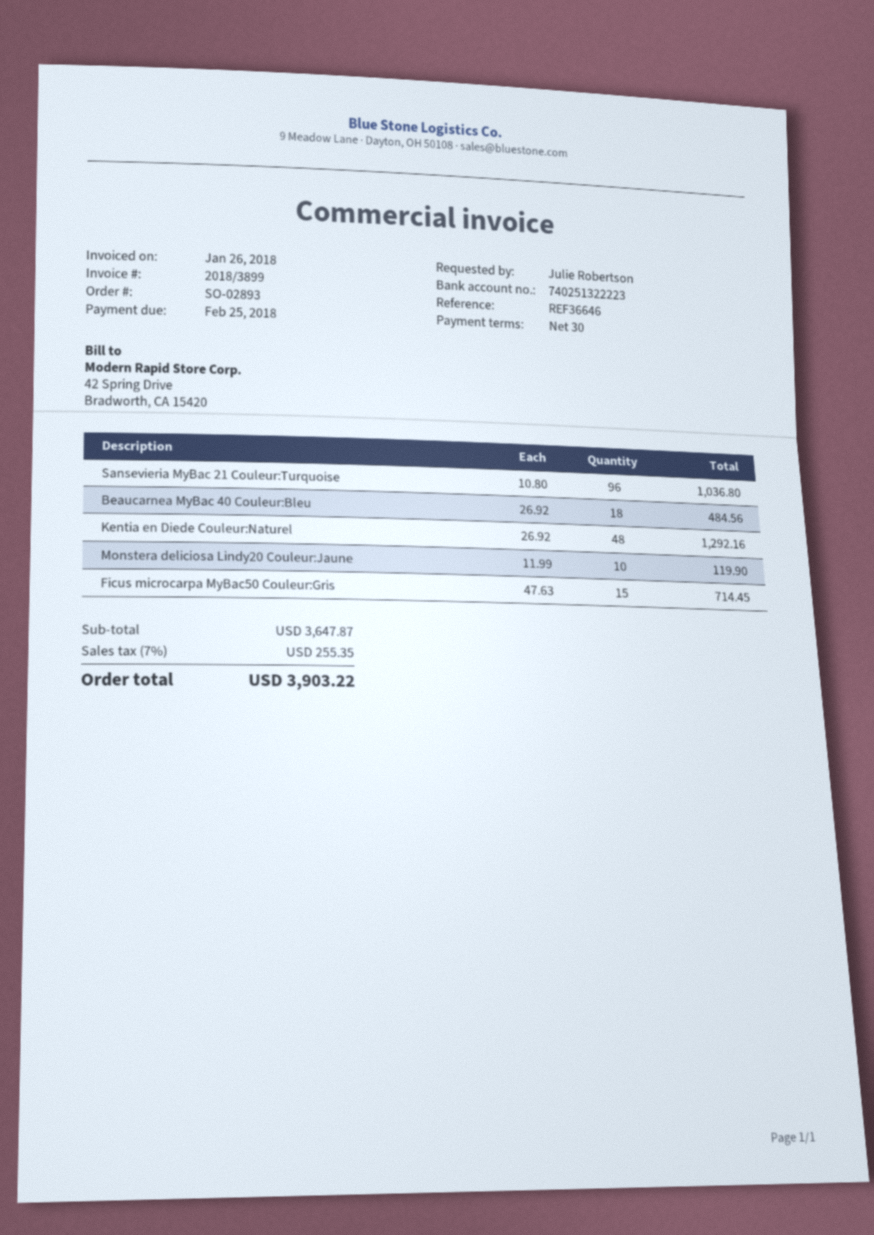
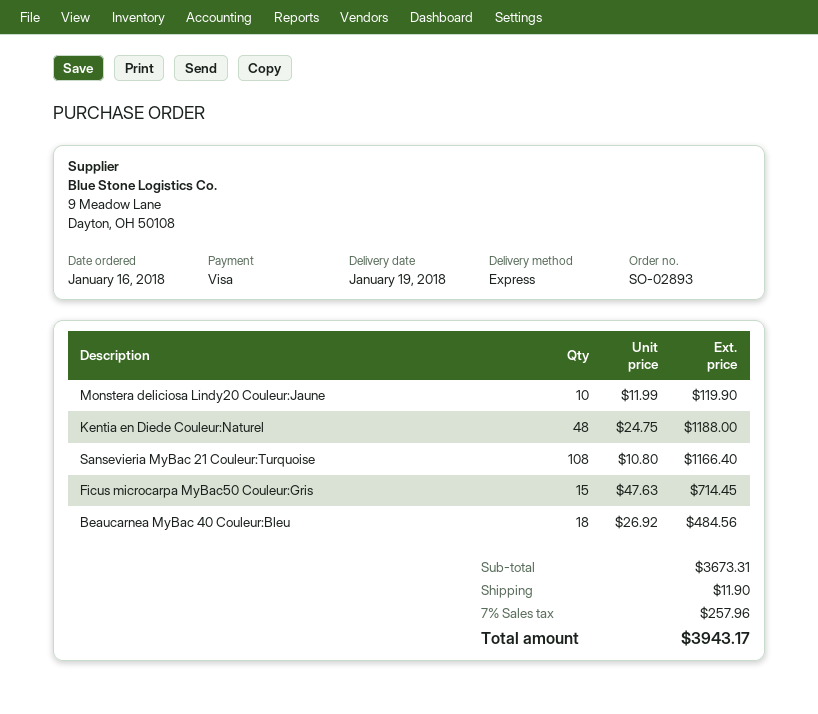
Sansevieria MyBac 21 Couleur:Turquoise: 96 x 10.80 = 1036.80 -> 108 x 10.80 = 1166.40
Kentia en Diede Couleur:Naturel: 48 x 26.92 = 1292.16 -> 48 x 24.75 = 1188.00
subtotal: 3647.87 -> 3673.31
shipping: none -> 11.90
tax: 7% = 255.35 -> 7% = 257.96
total: 3903.22 -> 3943.17

